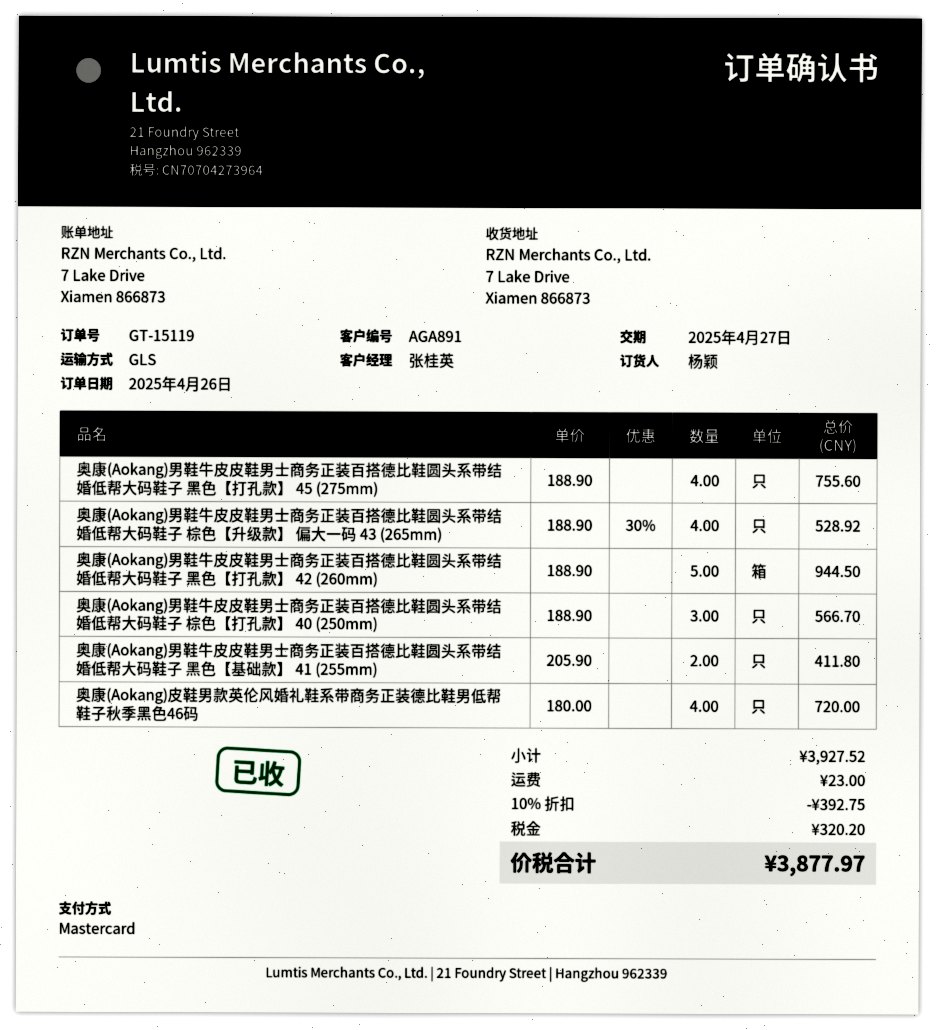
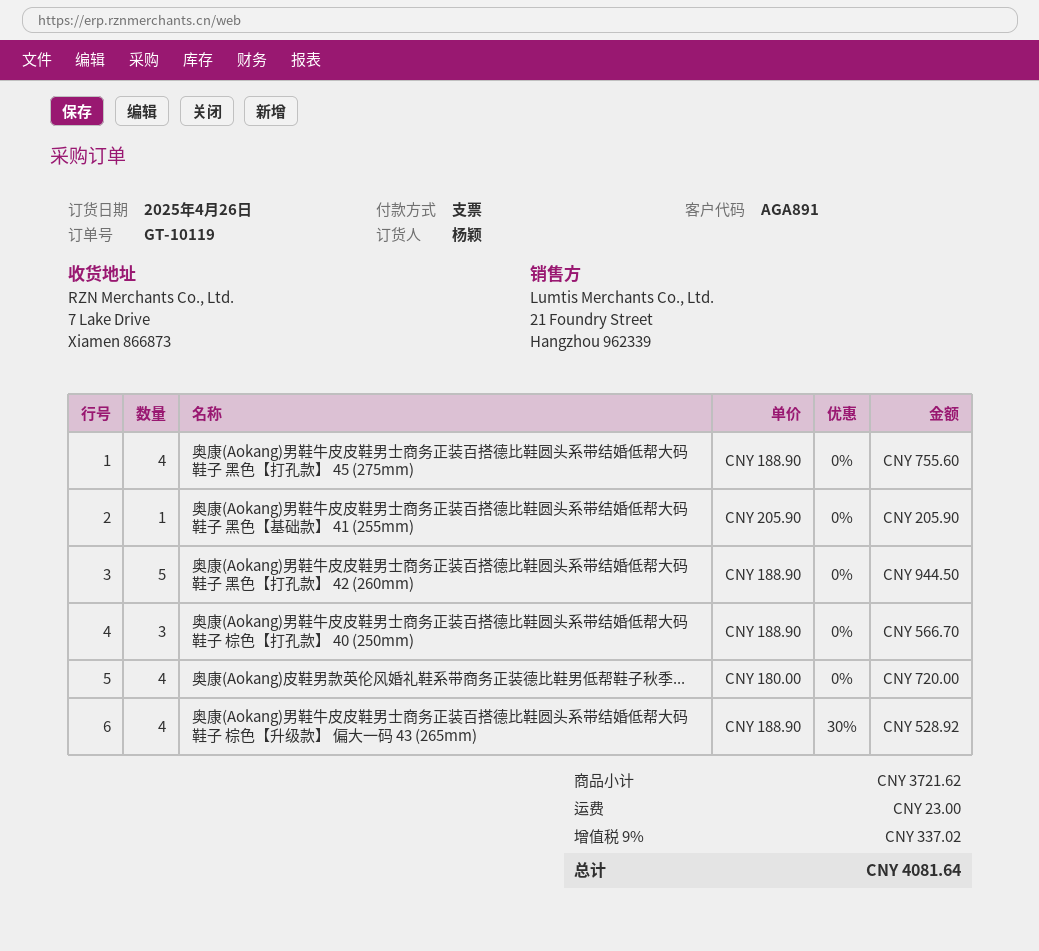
order number: GT-15119 -> GT-10119
payment method: Mastercard -> cheque
奥康(Aokang)男鞋牛皮皮鞋男士商务正装百搭德比鞋圆头系带结婚低帮大码鞋子 黑色【基础款】 41 (255mm): 2 x 205.90 = 411.80 -> 1 x 205.90 = 205.90
subtotal: 3927.52 -> 3721.62
discount: 10% = 392.75 -> none
tax: 320.20 -> 337.02
total: 3877.97 -> 4081.64

